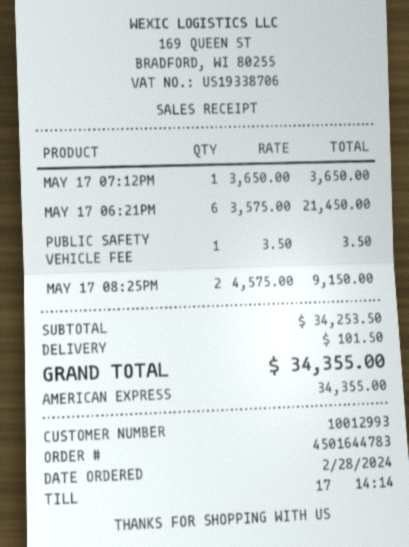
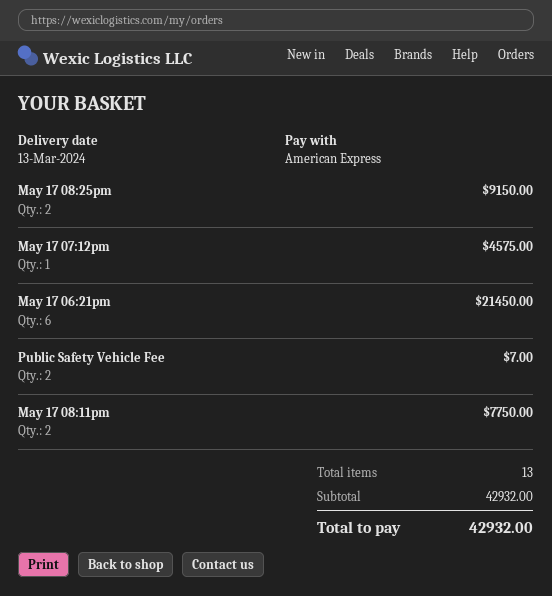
MAY 17 07:12PM: 1 for 3650.00 -> 1 for 4575.00
PUBLIC SAFETY VEHICLE FEE: 1 for 3.50 -> 2 for 7.00
May 17 08:11pm: none -> 2 for 7750.00
subtotal: 34253.50 -> 42932.00
shipping: 101.50 -> none
total: 34355.00 -> 42932.00

